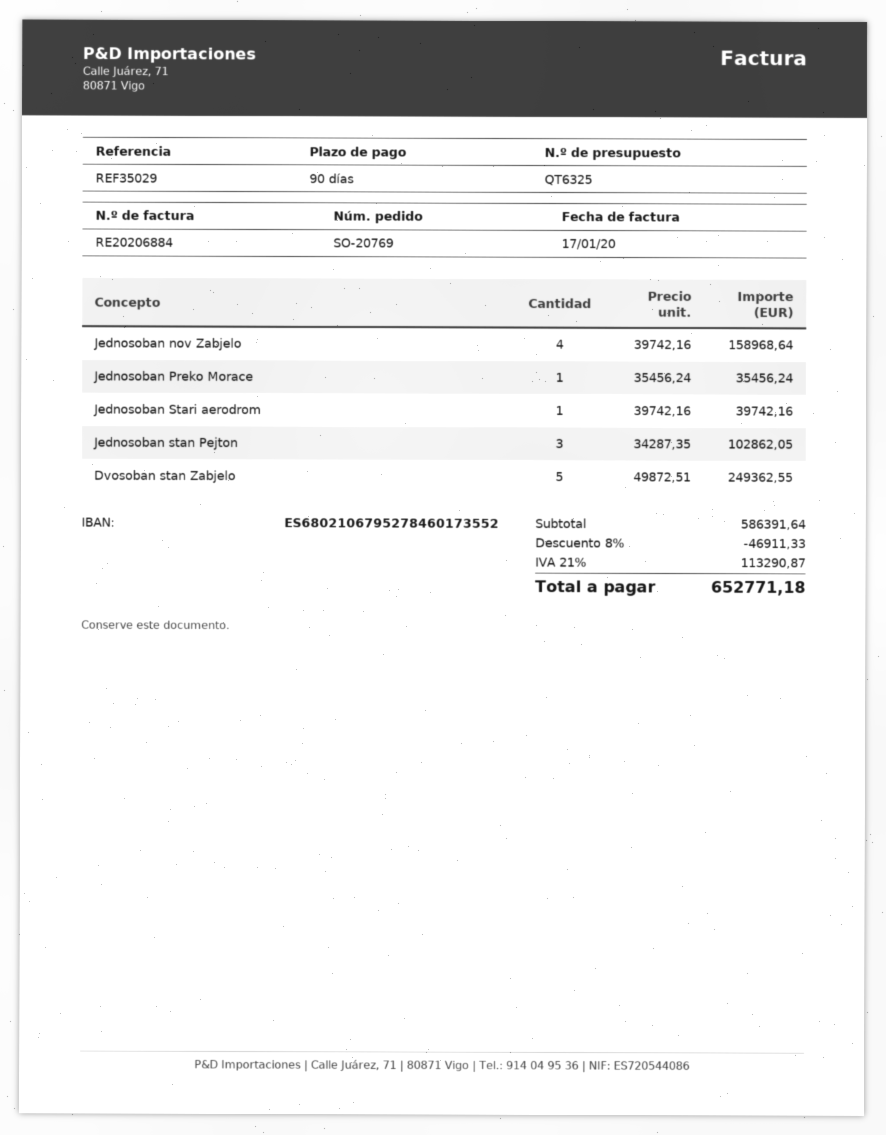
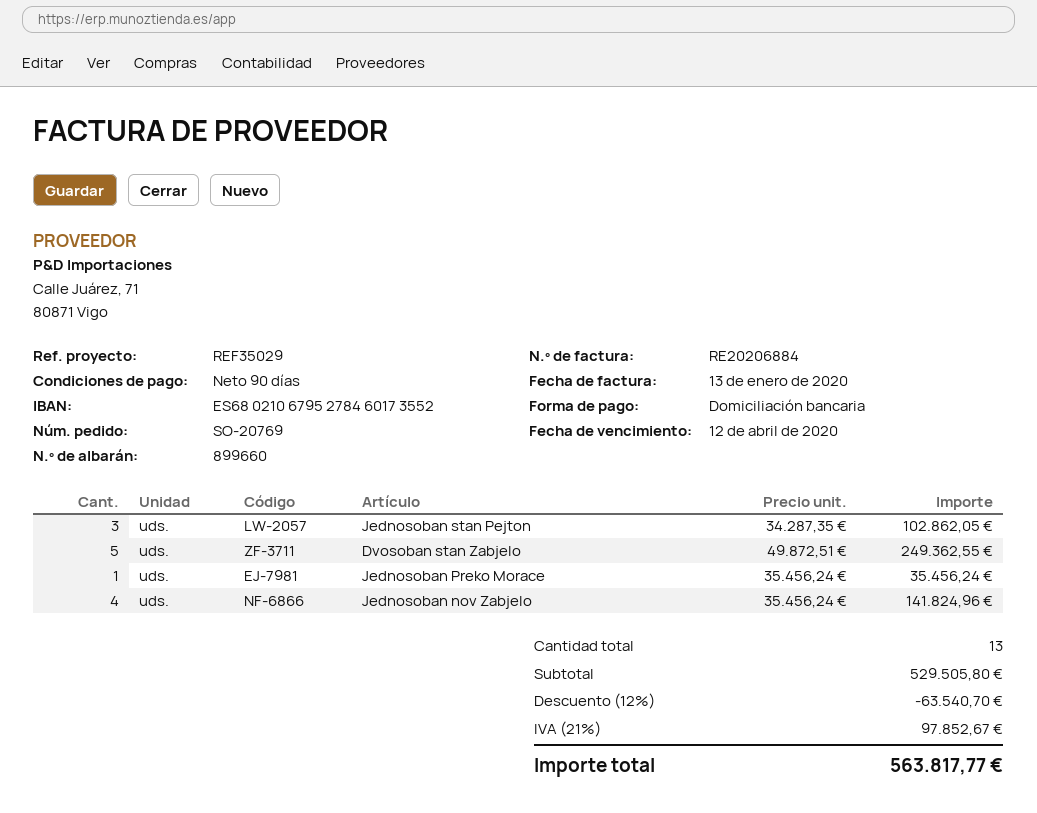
invoice date: 2020-01-17 -> 2020-01-13
Jednosoban nov Zabjelo: 4 x 39742.16 = 158968.64 -> 4 x 35456.24 = 141824.96
Jednosoban Stari aerodrom: 1 x 39742.16 = 39742.16 -> none
subtotal: 586391.64 -> 529505.80
discount: 8% = 46911.33 -> 12% = 63540.70
tax: 21% = 113290.87 -> 21% = 97852.67
total: 652771.18 -> 563817.77

